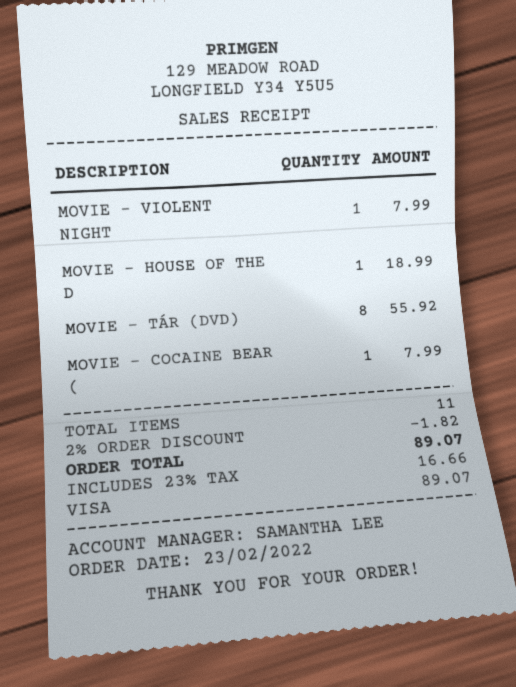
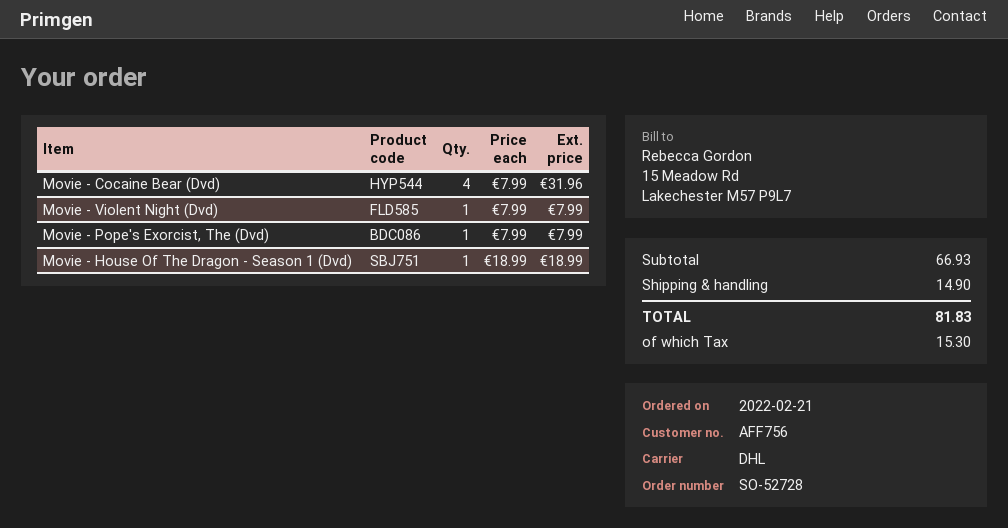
order date: 2022-02-23 -> 2022-02-21
MOVIE - TÁR (DVD): 8 for 55.92 -> none
MOVIE - COCAINE BEAR (: 1 for 7.99 -> 4 for 31.96
Movie - Pope's Exorcist, The (Dvd): none -> 1 for 7.99
discount: 2% = 1.82 -> none
shipping: none -> 14.90
tax: 16.66 -> 15.30
total: 89.07 -> 81.83

